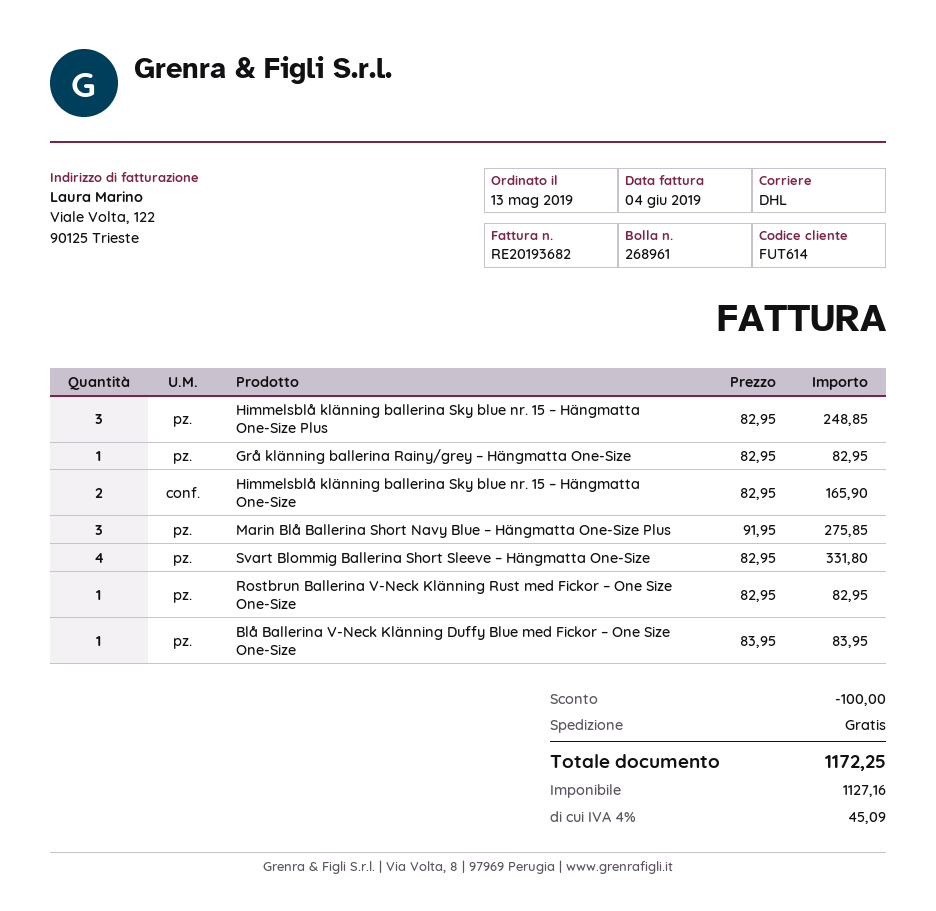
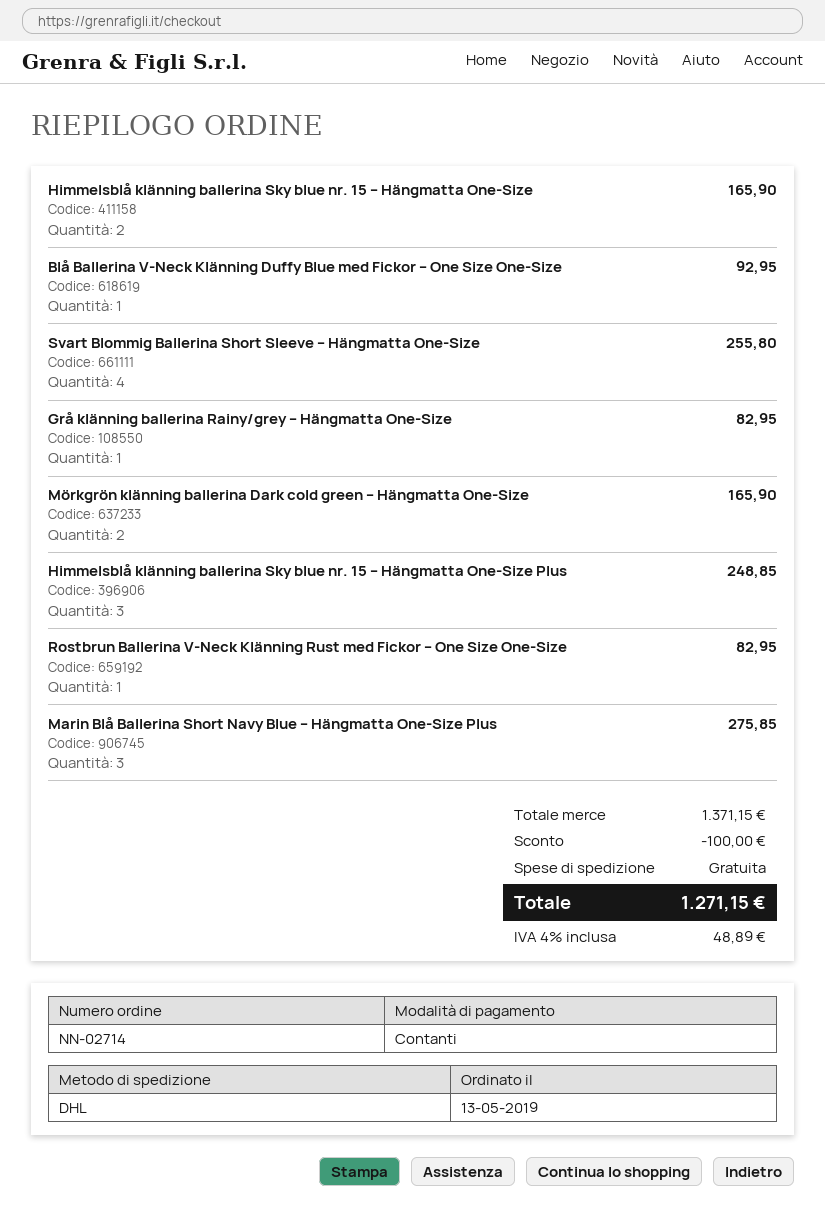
Svart Blommig Ballerina Short Sleeve – Hängmatta One-Size: 4 for 331.80 -> 4 for 255.80
Blå Ballerina V-Neck Klänning Duffy Blue med Fickor – One Size One-Size: 1 for 83.95 -> 1 for 92.95
Mörkgrön klänning ballerina Dark cold green – Hängmatta One-Size: none -> 2 for 165.90
tax: 4% = 45.09 -> 4% = 48.89
total: 1172.25 -> 1271.15

